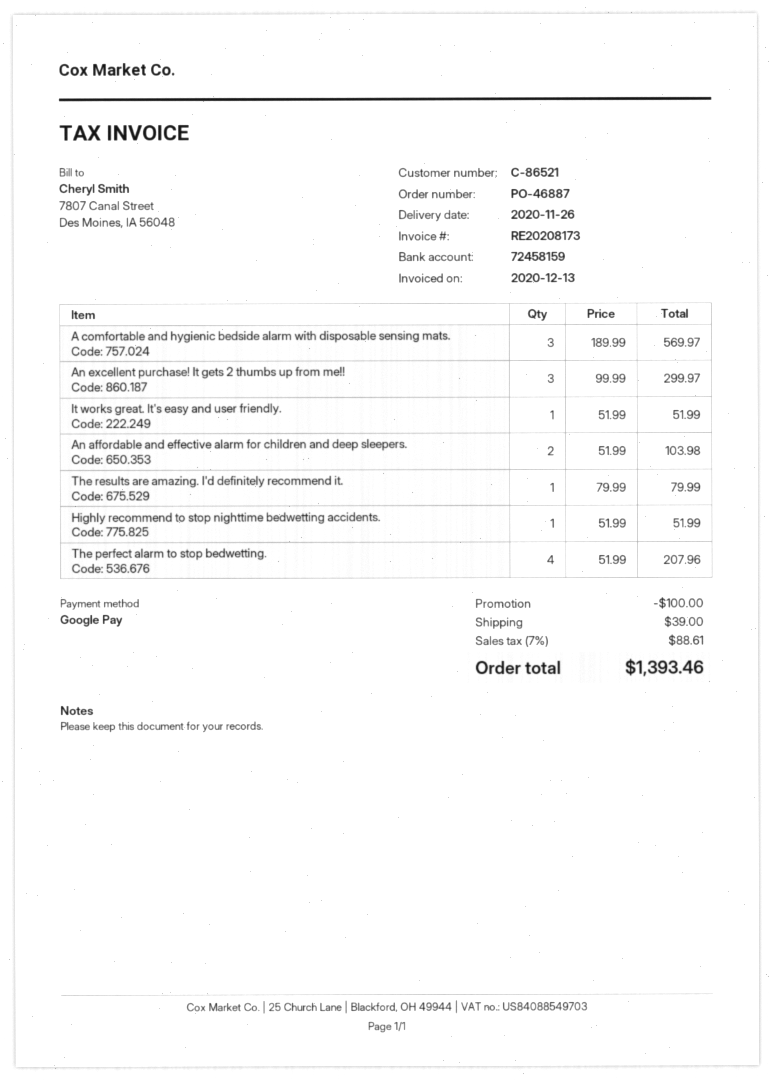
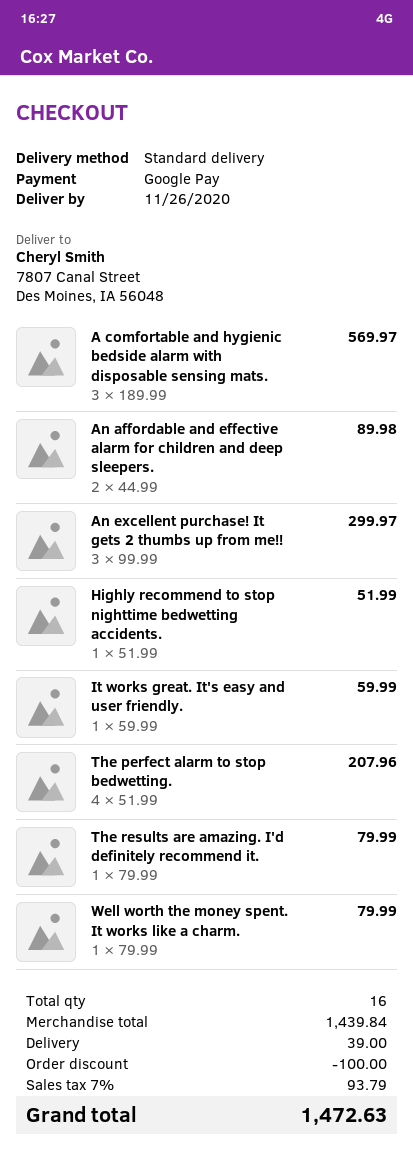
It works great. It's easy and user friendly.: 1 x 51.99 = 51.99 -> 1 x 59.99 = 59.99
An affordable and effective alarm for children and deep sleepers.: 2 x 51.99 = 103.98 -> 2 x 44.99 = 89.98
Well worth the money spent. It works like a charm.: none -> 1 x 79.99 = 79.99
tax: 7% = 88.61 -> 7% = 93.79
total: 1393.46 -> 1472.63

